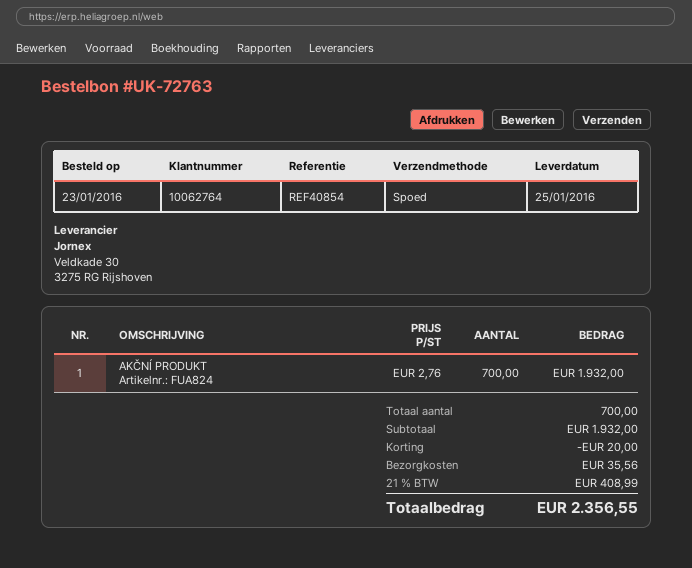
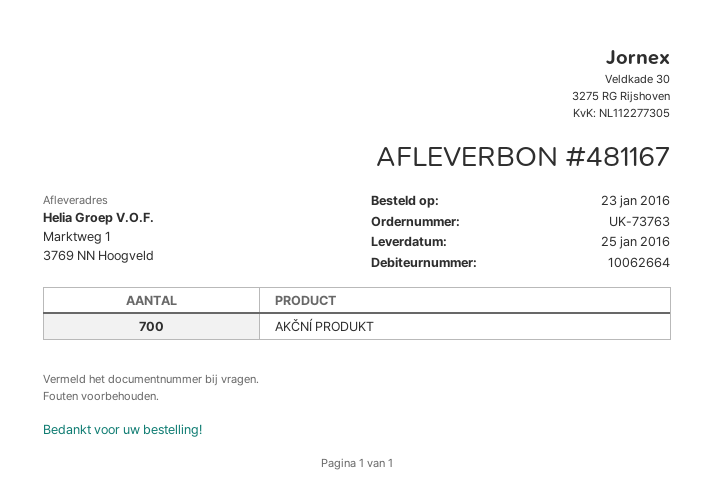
order number: UK-72763 -> UK-73763
customer number: 10062764 -> 10062664

